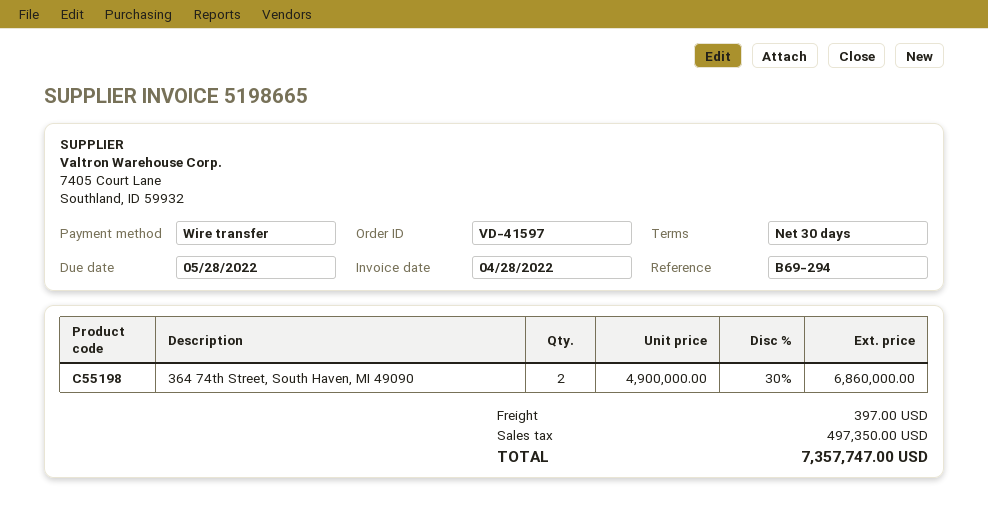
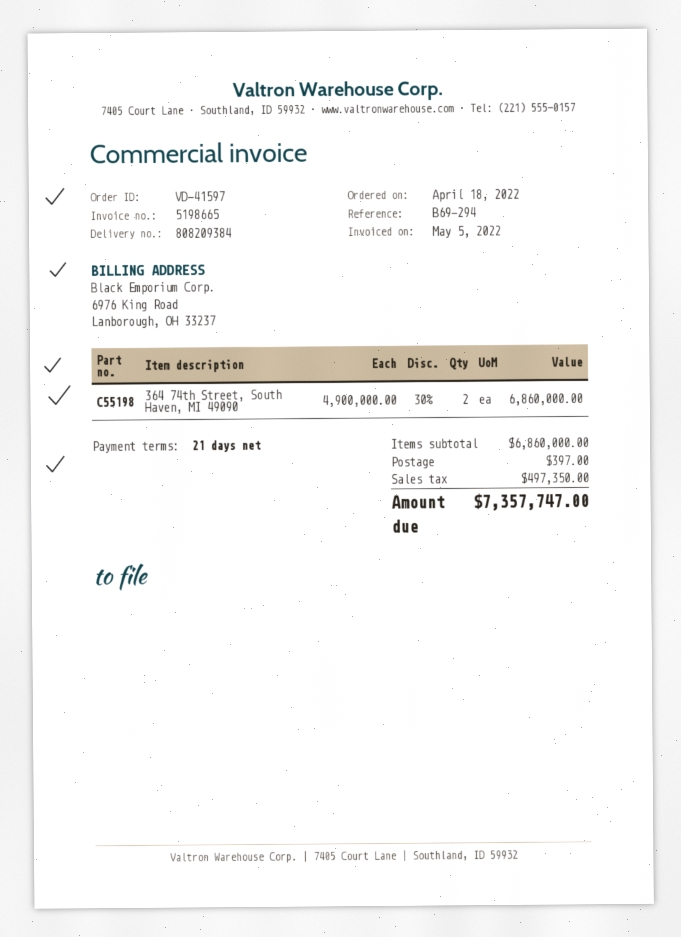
invoice date: 2022-04-28 -> 2022-05-05
payment terms: 30 days -> 21 days

